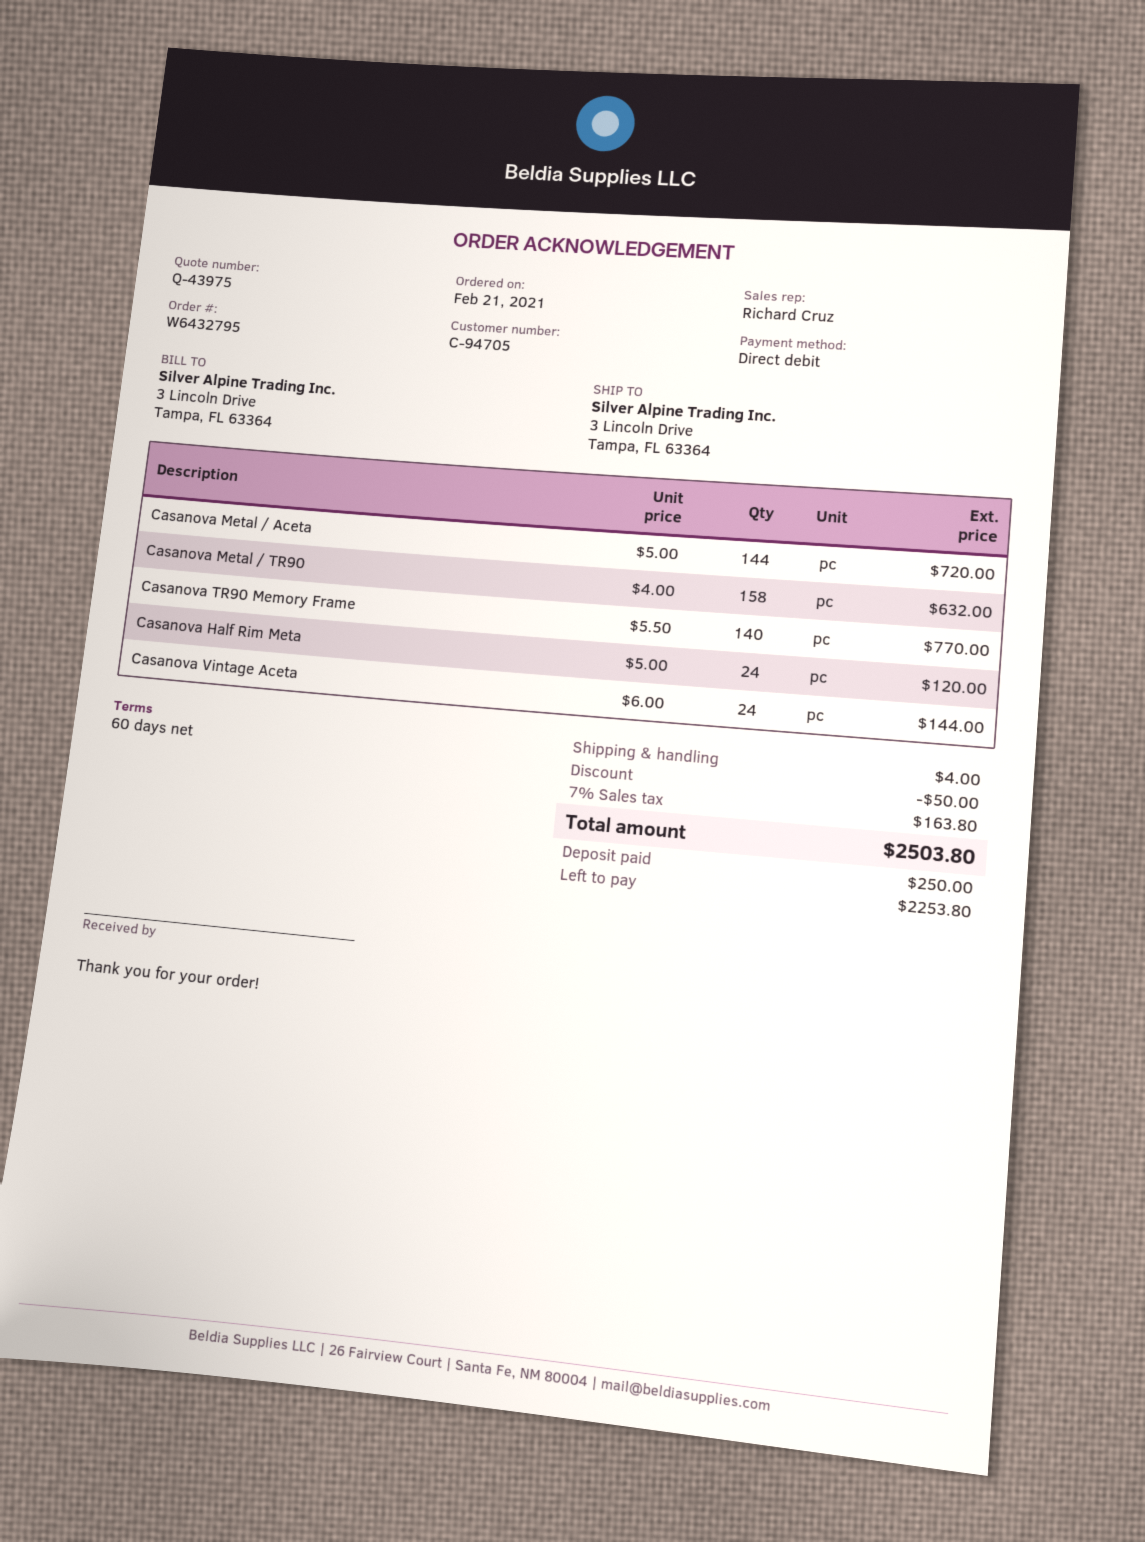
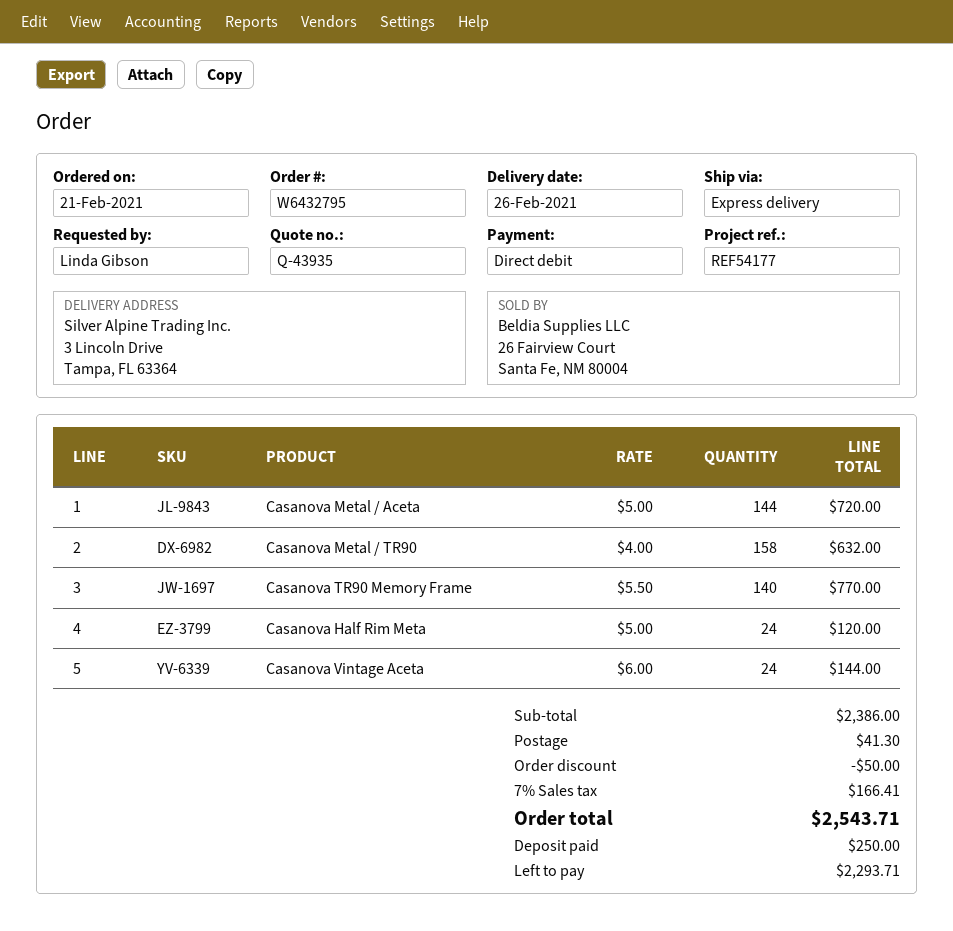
quote number: Q-43975 -> Q-43935
shipping: 4.00 -> 41.30
tax: 7% = 163.80 -> 7% = 166.41
total: 2503.80 -> 2543.71
balance: 2253.80 -> 2293.71

